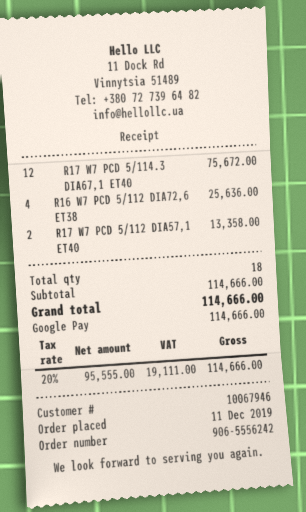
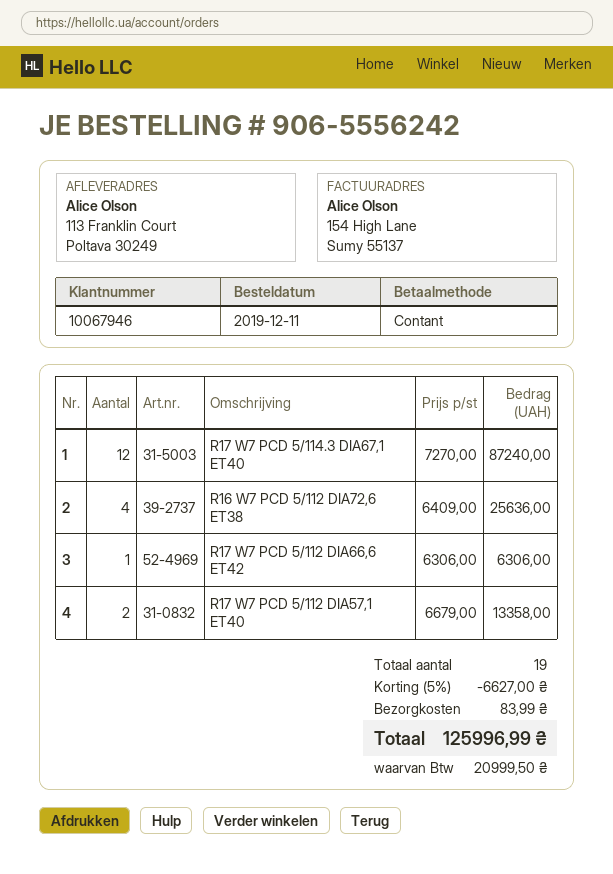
payment method: Google Pay -> cash
R17 W7 PCD 5/114.3 DIA67,1 ET40: 12 for 75672.00 -> 12 for 87240.00
R17 W7 PCD 5/112 DIA66,6 ET42: none -> 1 for 6306.00
total quantity: 18 -> 19
discount: none -> 5% = 6627.00
shipping: none -> 83.99
tax: 19111.00 -> 20999.50
total: 114666.00 -> 125996.99

